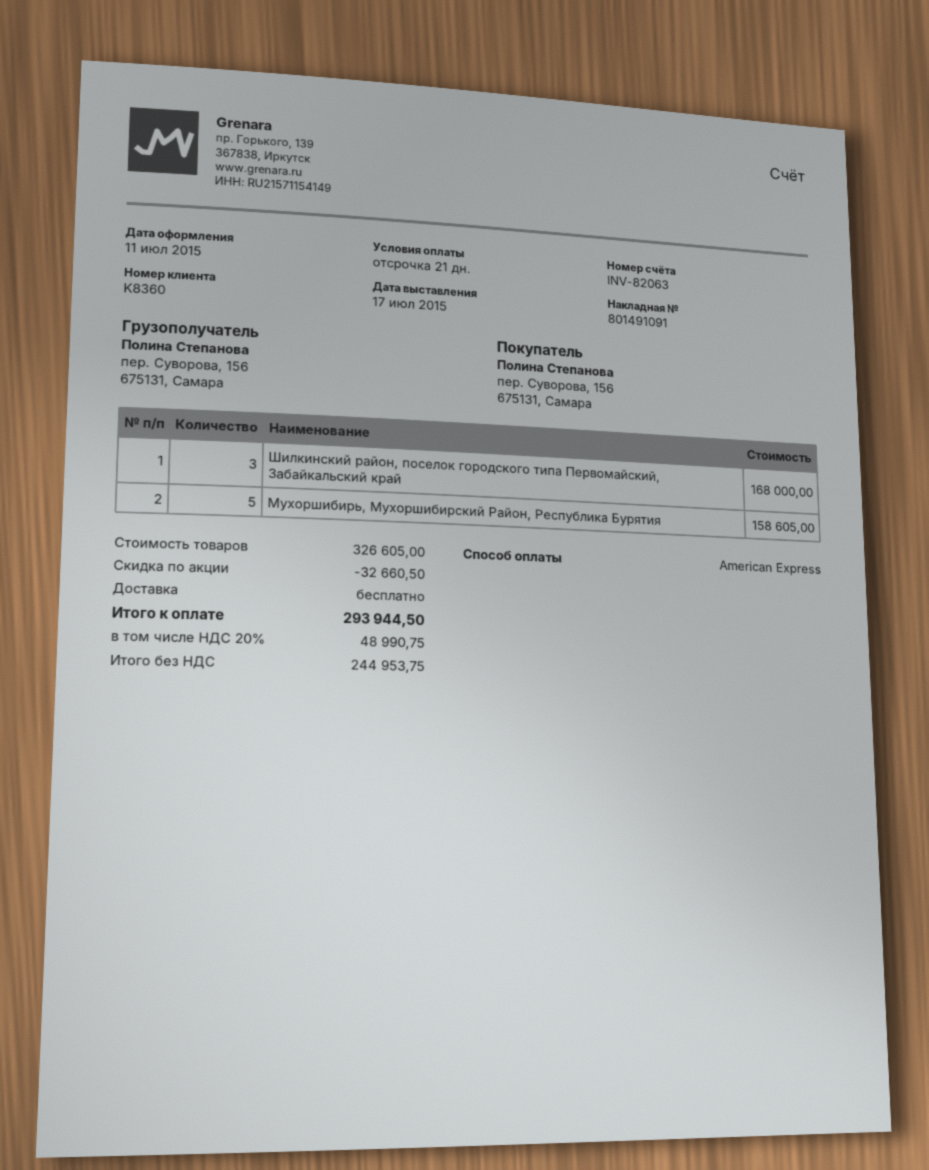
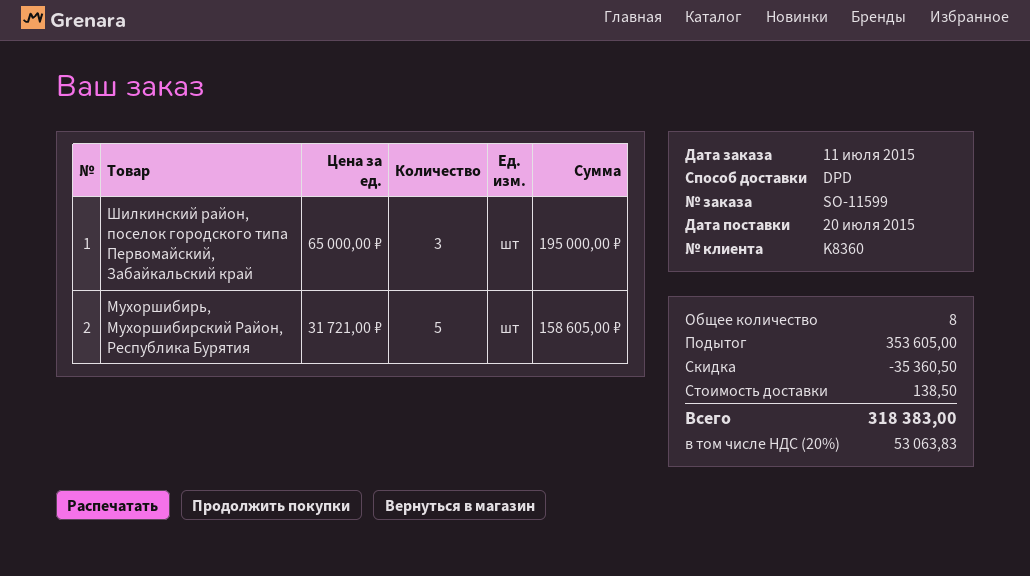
Шилкинский район, поселок городского типа Первомайский, Забайкальский край: 3 for 168000.00 -> 3 for 195000.00
subtotal: 326605.00 -> 353605.00
discount: 32660.50 -> 35360.50
shipping: 0.00 -> 138.50
tax: 20% = 48990.75 -> 20% = 53063.83
total: 293944.50 -> 318383.00

